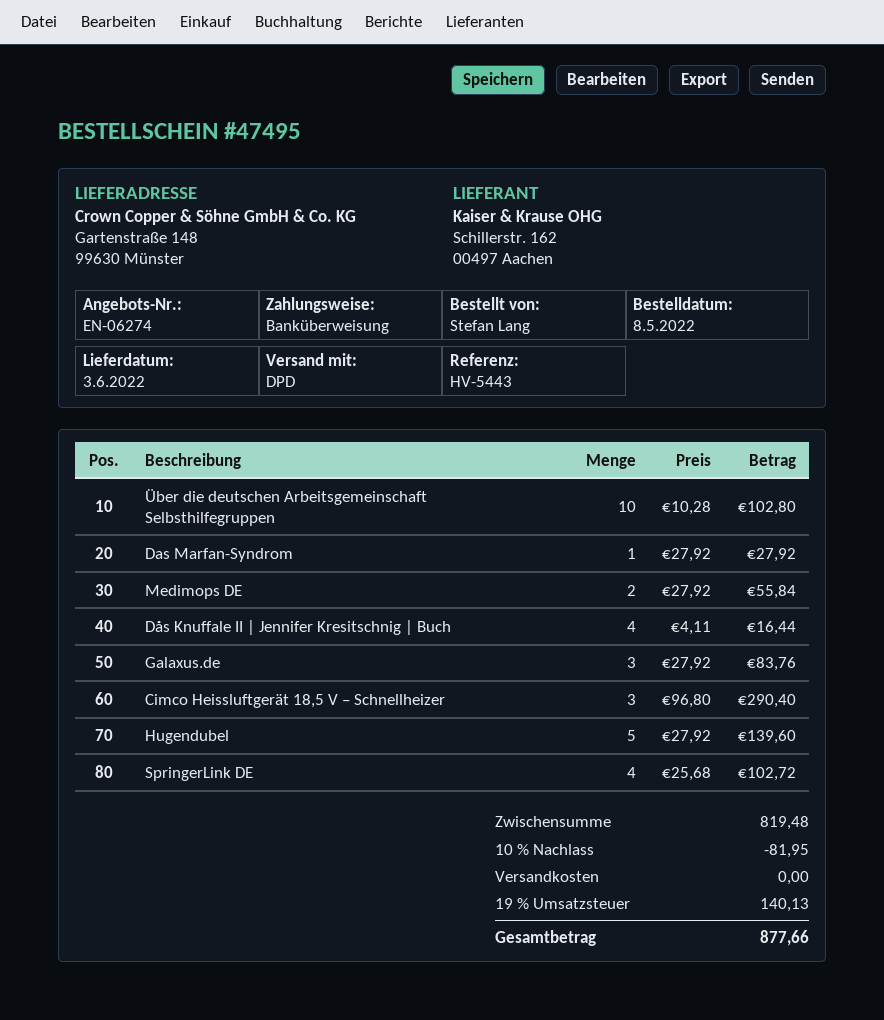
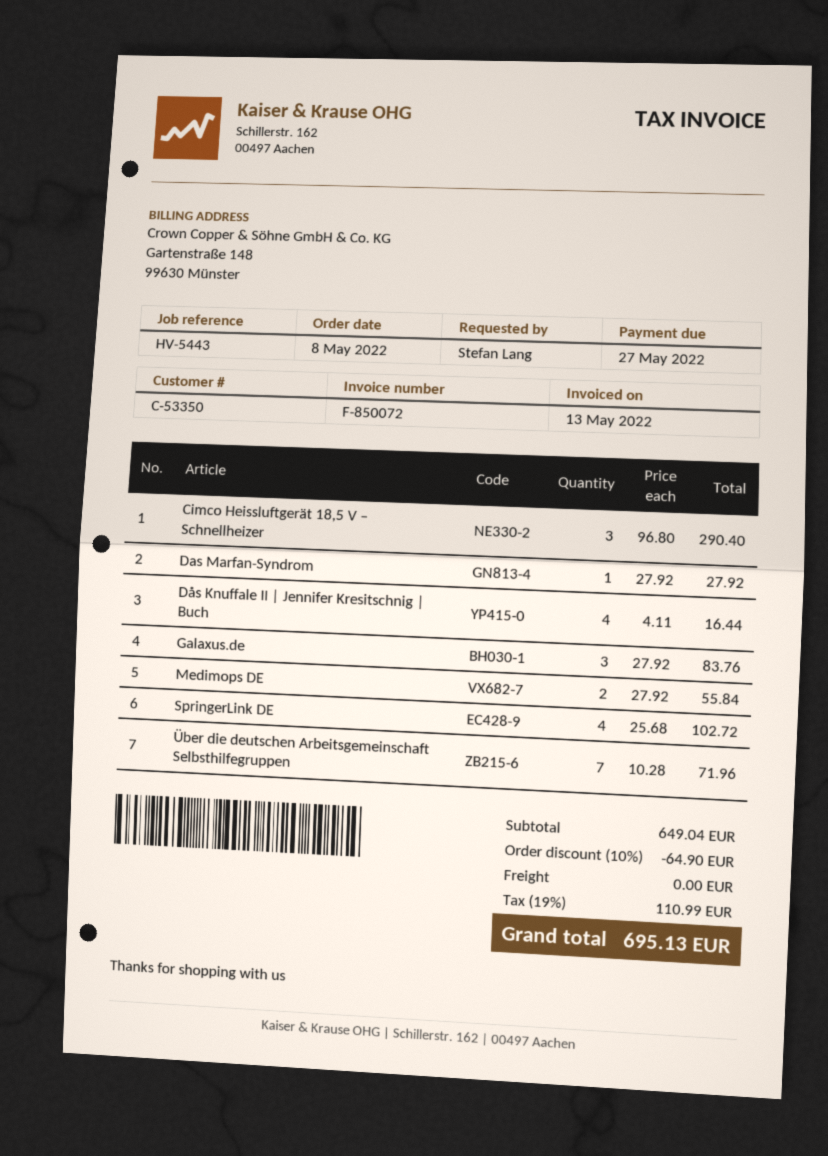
Über die deutschen Arbeitsgemeinschaft Selbsthilfegruppen: 10 x 10.28 = 102.80 -> 7 x 10.28 = 71.96
Hugendubel: 5 x 27.92 = 139.60 -> none
subtotal: 819.48 -> 649.04
discount: 10% = 81.95 -> 10% = 64.90
tax: 19% = 140.13 -> 19% = 110.99
total: 877.66 -> 695.13

